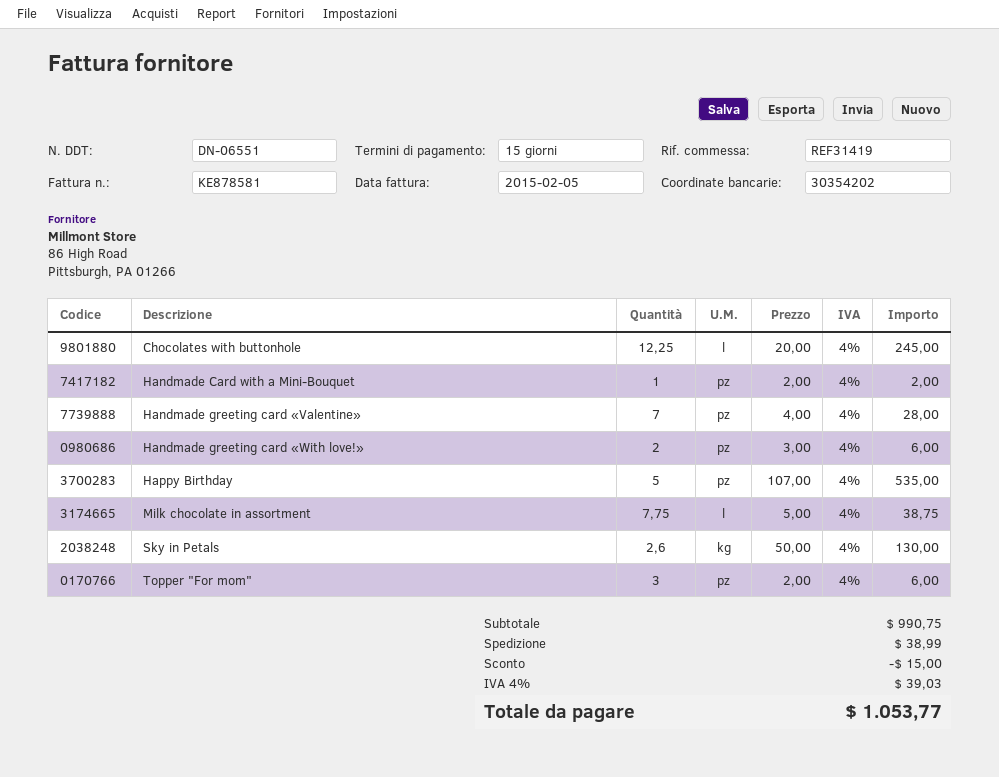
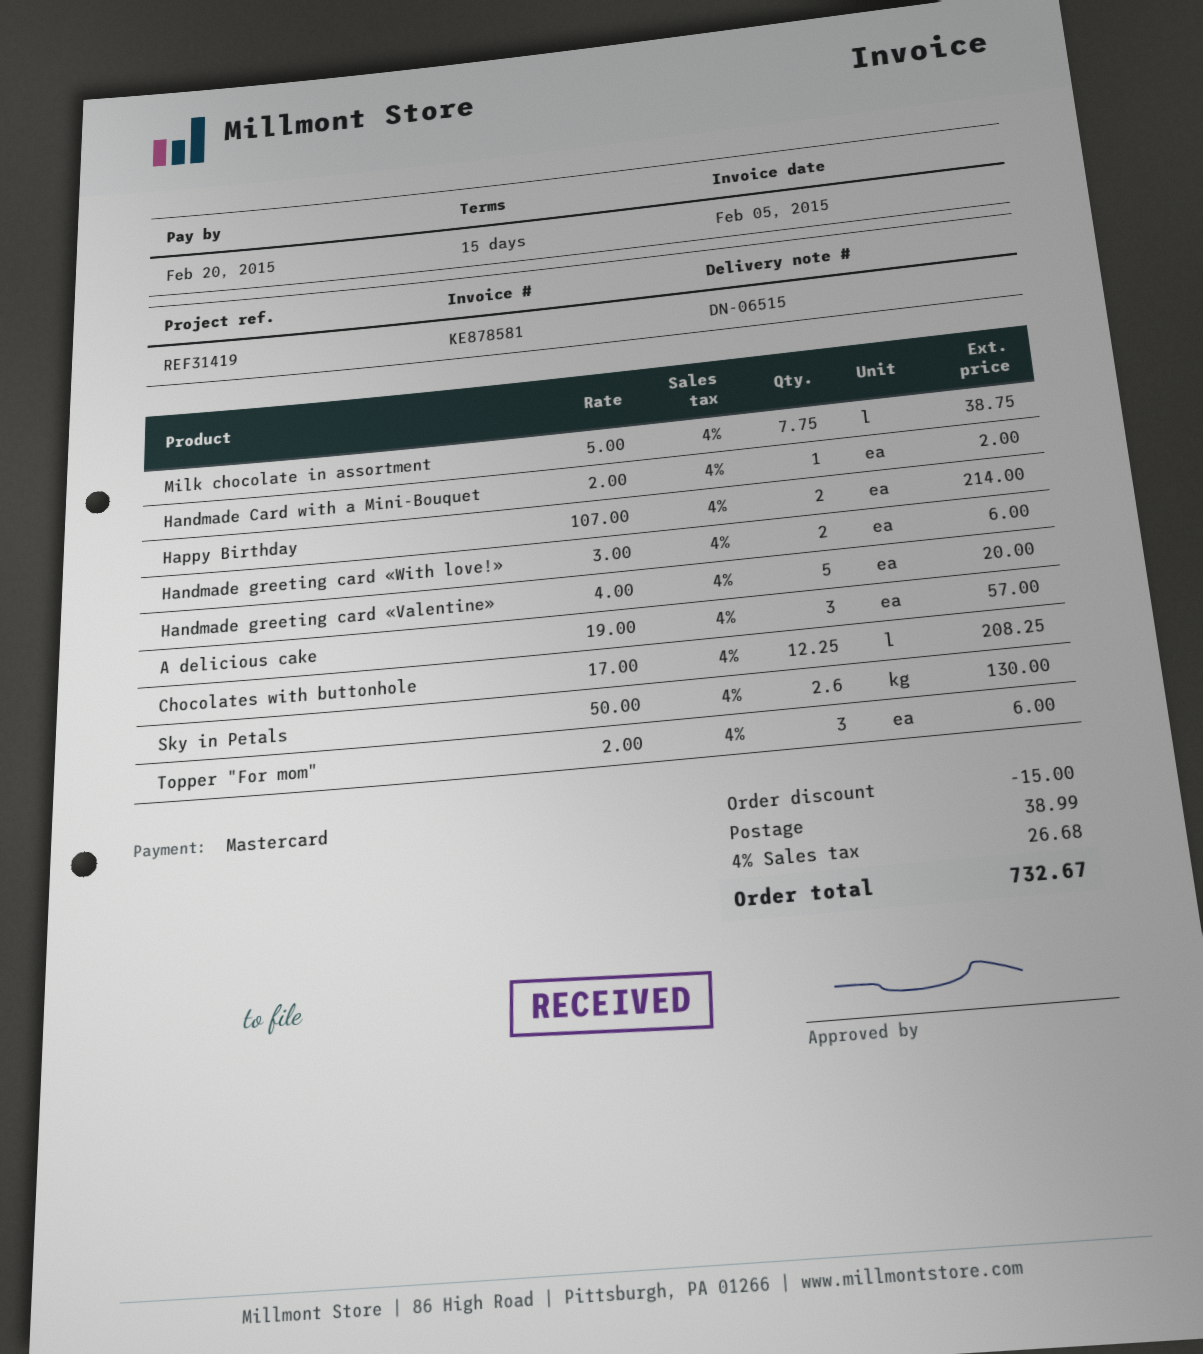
delivery note number: DN-06551 -> DN-06515
Chocolates with buttonhole: 12.25 x 20.00 = 245.00 -> 12.25 x 17.00 = 208.25
Handmade greeting card «Valentine»: 7 x 4.00 = 28.00 -> 5 x 4.00 = 20.00
Happy Birthday: 5 x 107.00 = 535.00 -> 2 x 107.00 = 214.00
A delicious cake: none -> 3 x 19.00 = 57.00
tax: 4% = 39.03 -> 4% = 26.68
total: 1053.77 -> 732.67

